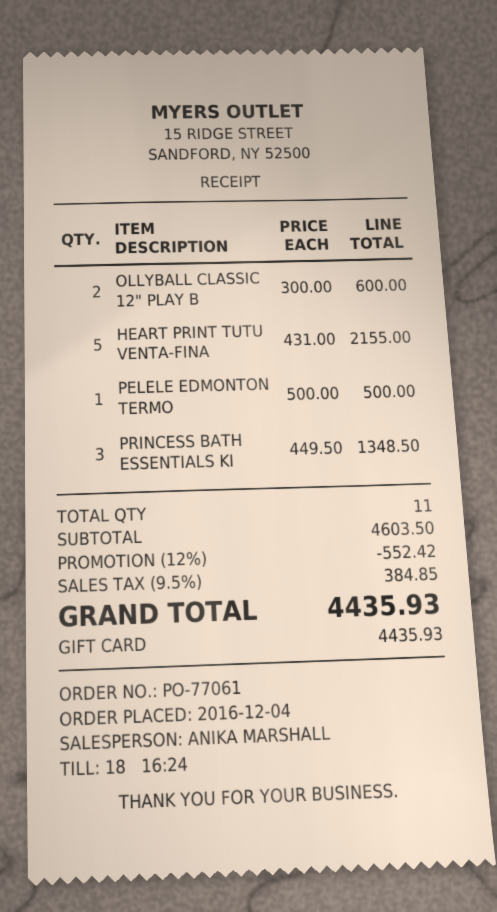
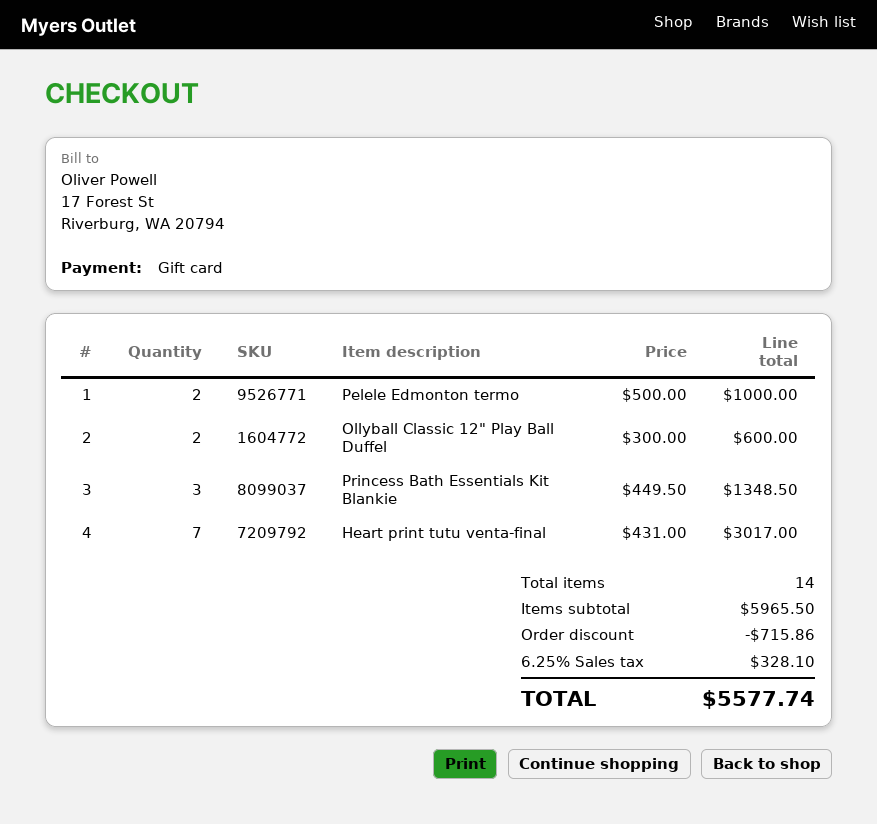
HEART PRINT TUTU VENTA-FINA: 5 x 431.00 = 2155.00 -> 7 x 431.00 = 3017.00
PELELE EDMONTON TERMO: 1 x 500.00 = 500.00 -> 2 x 500.00 = 1000.00
total quantity: 11 -> 14
subtotal: 4603.50 -> 5965.50
discount: 552.42 -> 715.86
tax: 9.5% = 384.85 -> 6.25% = 328.10
total: 4435.93 -> 5577.74

